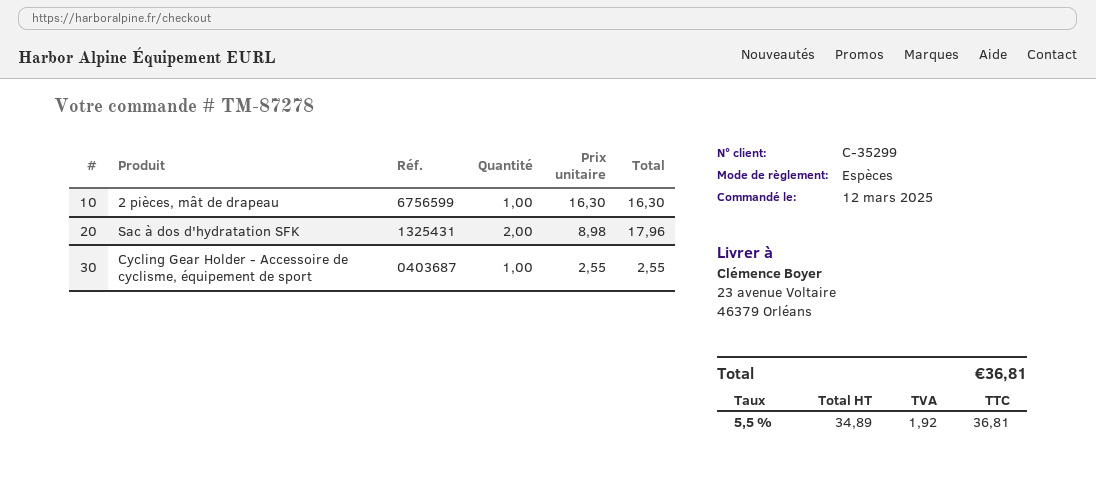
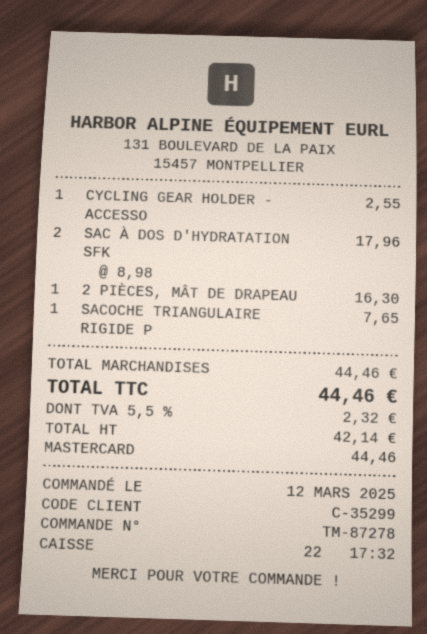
payment method: cash -> Mastercard
SACOCHE TRIANGULAIRE RIGIDE P: none -> 1 x 7.65 = 7.65
net: 34.89 -> 42.14
tax: 5.5% = 1.92 -> 5.5% = 2.32
total: 36.81 -> 44.46

